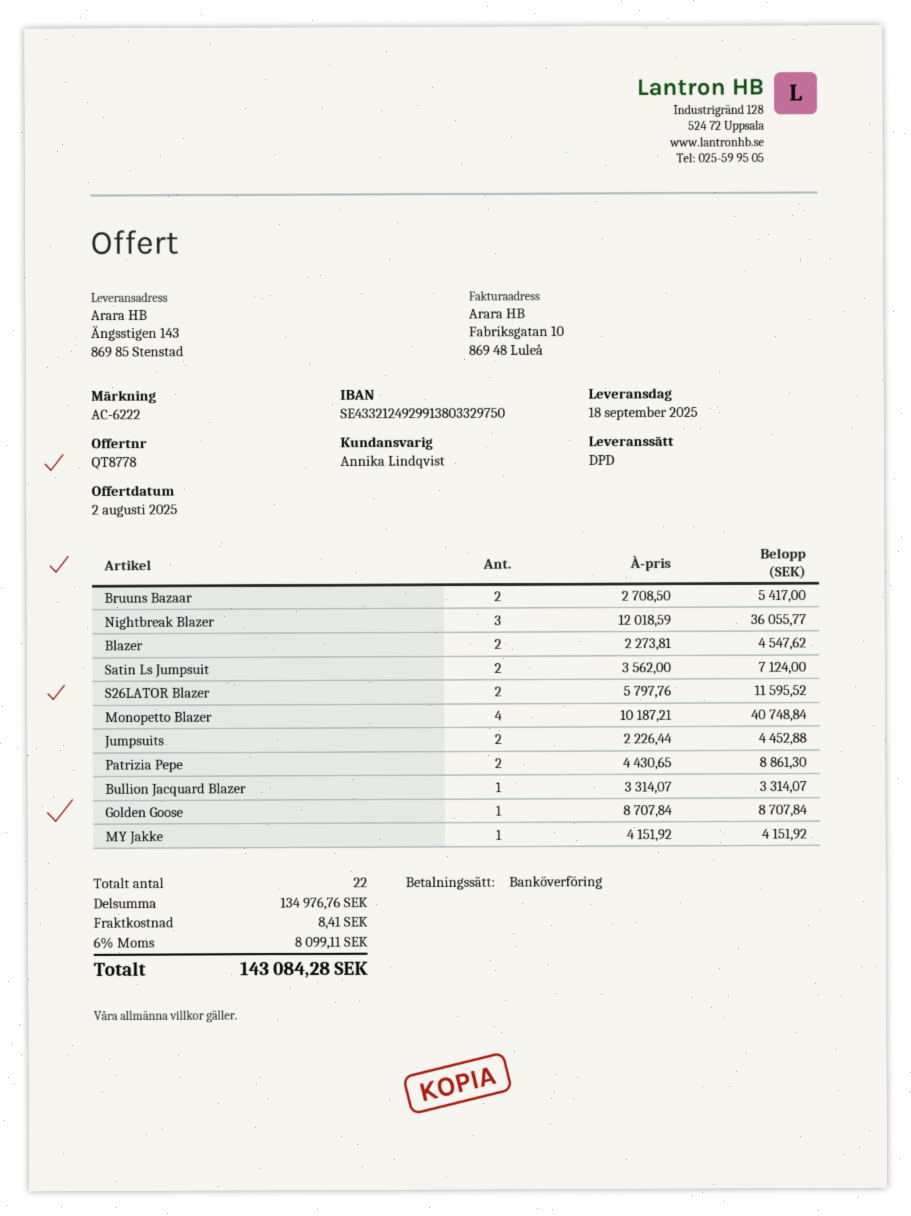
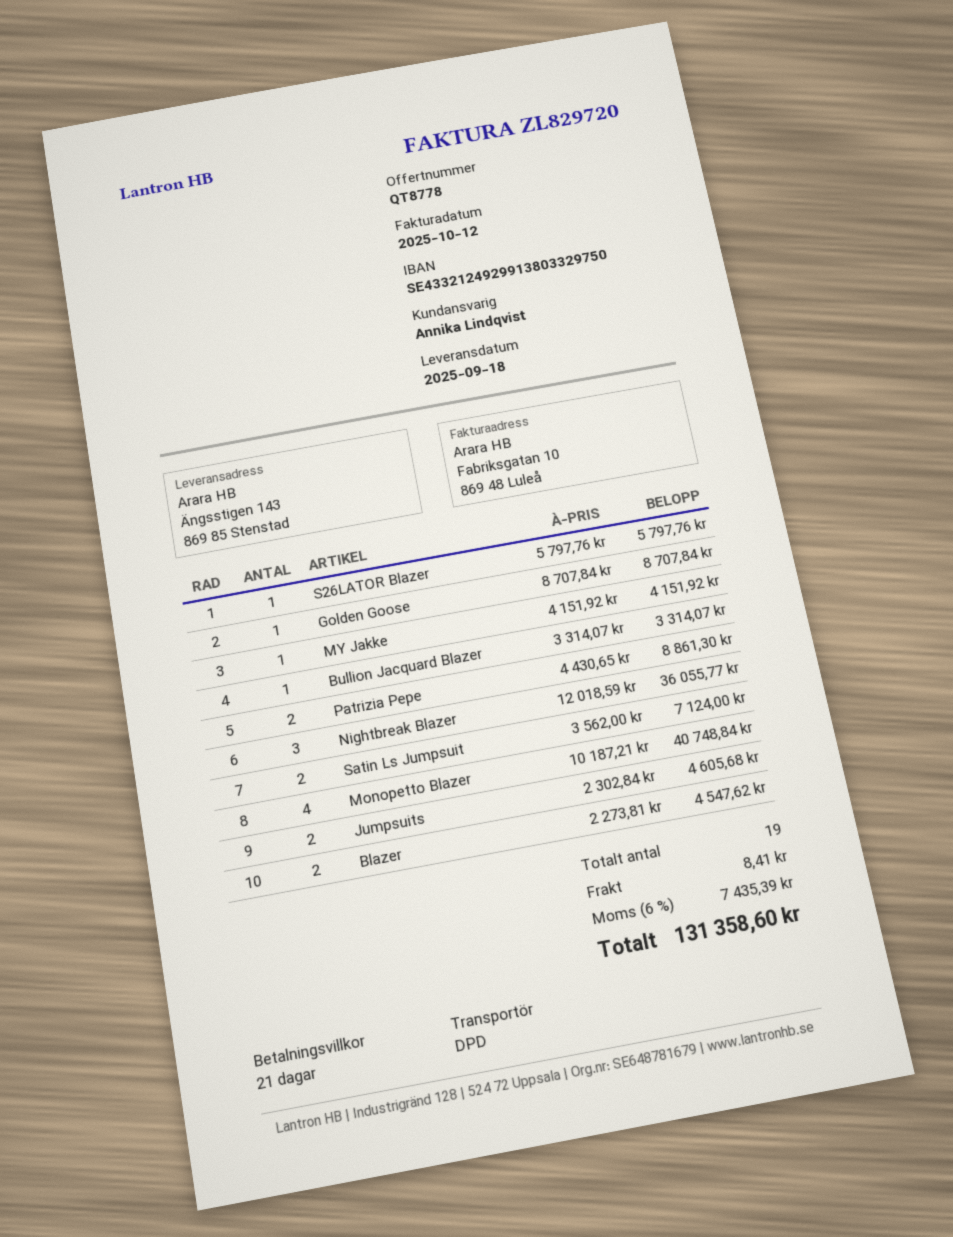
Bruuns Bazaar: 2 x 2708.50 = 5417.00 -> none
S26LATOR Blazer: 2 x 5797.76 = 11595.52 -> 1 x 5797.76 = 5797.76
Jumpsuits: 2 x 2226.44 = 4452.88 -> 2 x 2302.84 = 4605.68
total quantity: 22 -> 19
tax: 6% = 8099.11 -> 6% = 7435.39
total: 143084.28 -> 131358.60

